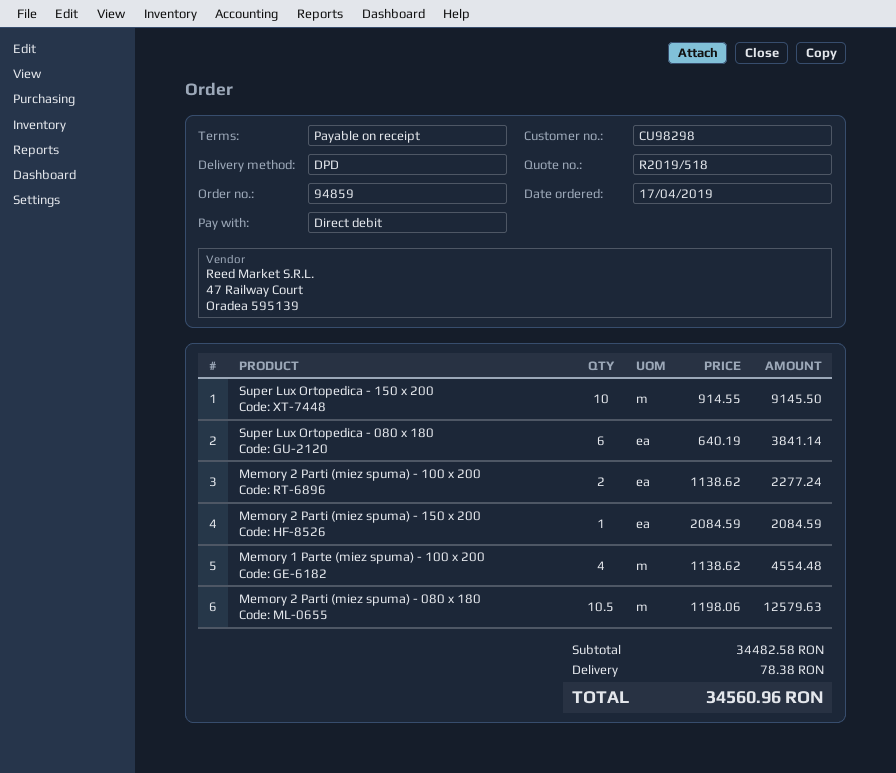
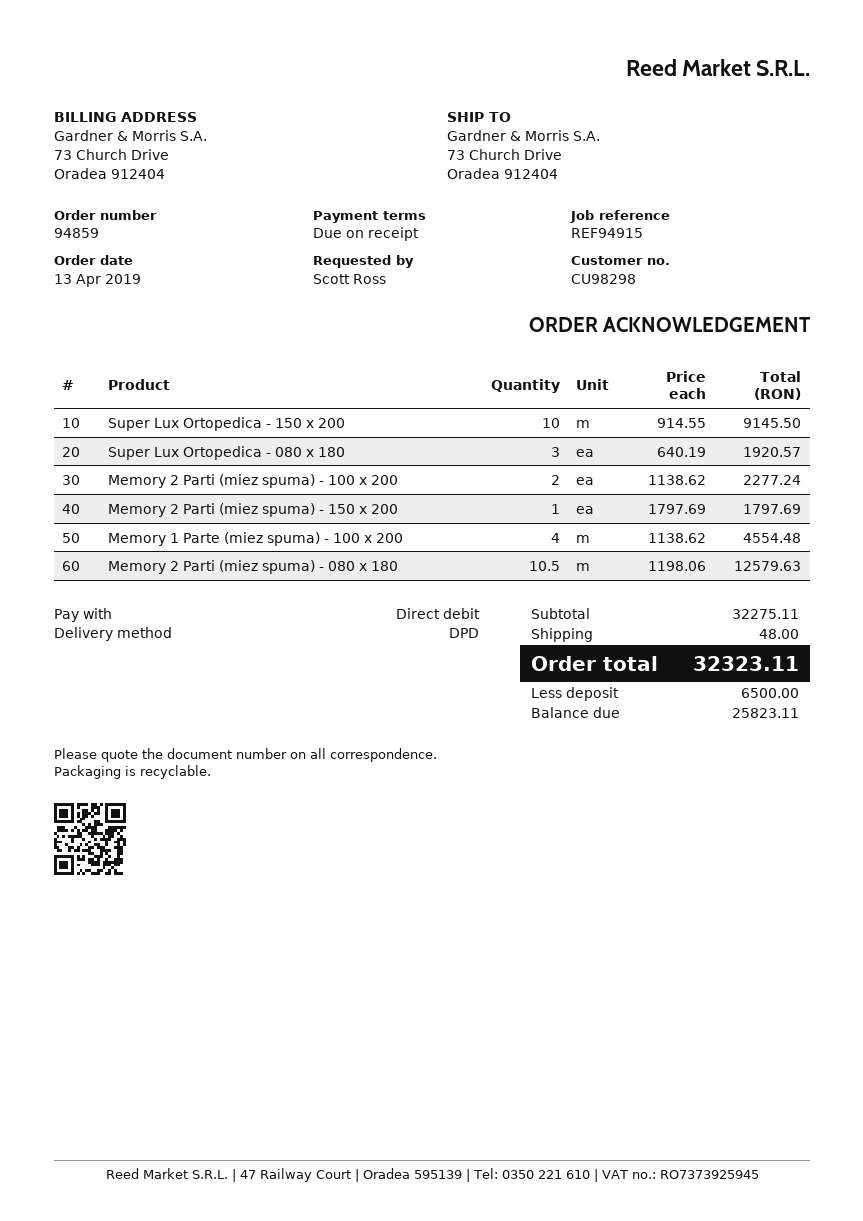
order date: 2019-04-17 -> 2019-04-13
Super Lux Ortopedica - 080 x 180: 6 x 640.19 = 3841.14 -> 3 x 640.19 = 1920.57
Memory 2 Parti (miez spuma) - 150 x 200: 1 x 2084.59 = 2084.59 -> 1 x 1797.69 = 1797.69
subtotal: 34482.58 -> 32275.11
shipping: 78.38 -> 48.00
total: 34560.96 -> 32323.11

